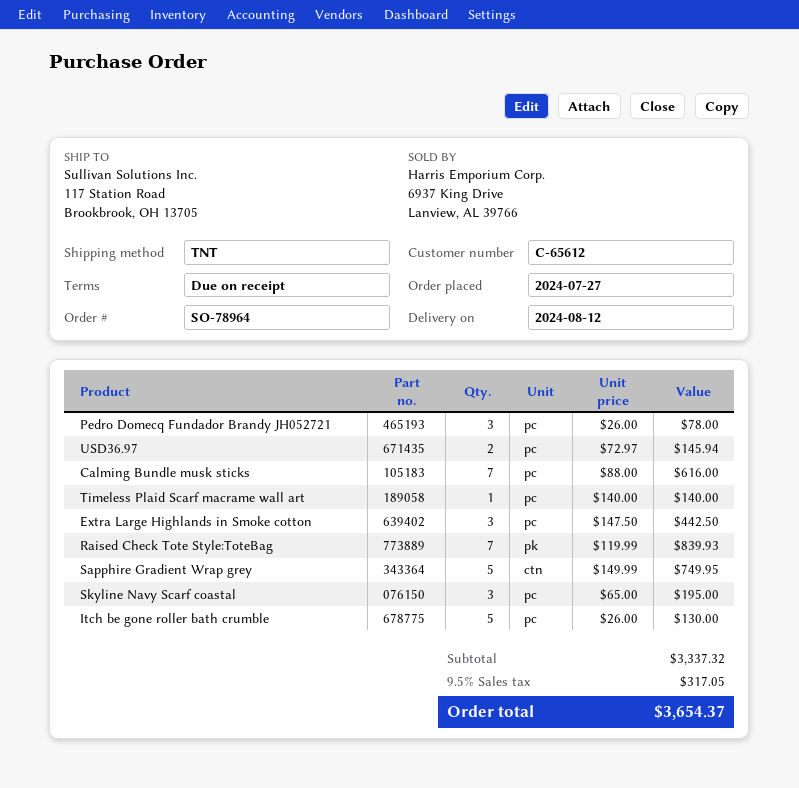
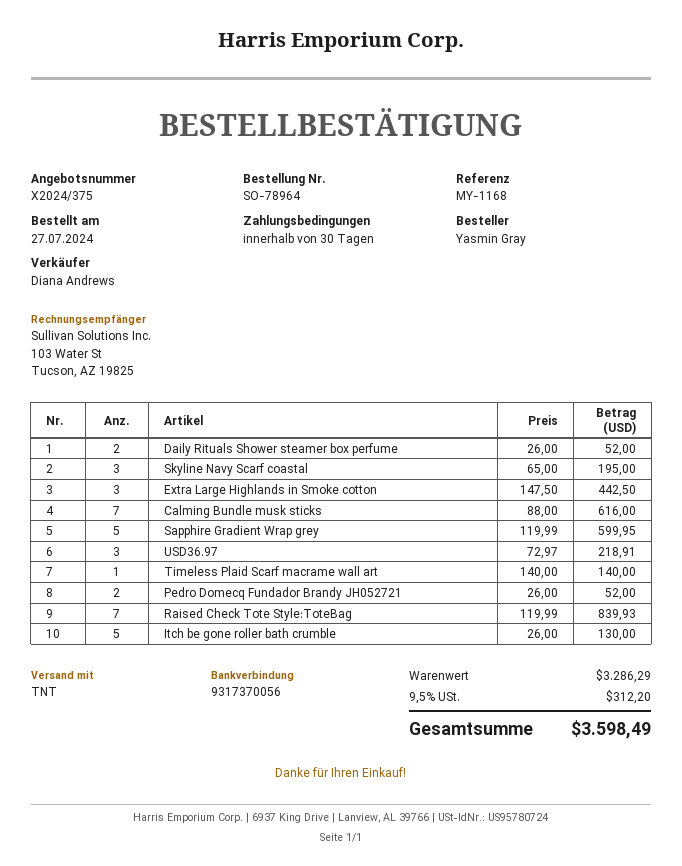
payment terms: on receipt -> 30 days
Pedro Domecq Fundador Brandy JH052721: 3 x 26.00 = 78.00 -> 2 x 26.00 = 52.00
USD36.97: 2 x 72.97 = 145.94 -> 3 x 72.97 = 218.91
Sapphire Gradient Wrap grey: 5 x 149.99 = 749.95 -> 5 x 119.99 = 599.95
Daily Rituals Shower steamer box perfume: none -> 2 x 26.00 = 52.00
subtotal: 3337.32 -> 3286.29
tax: 9.5% = 317.05 -> 9.5% = 312.20
total: 3654.37 -> 3598.49

